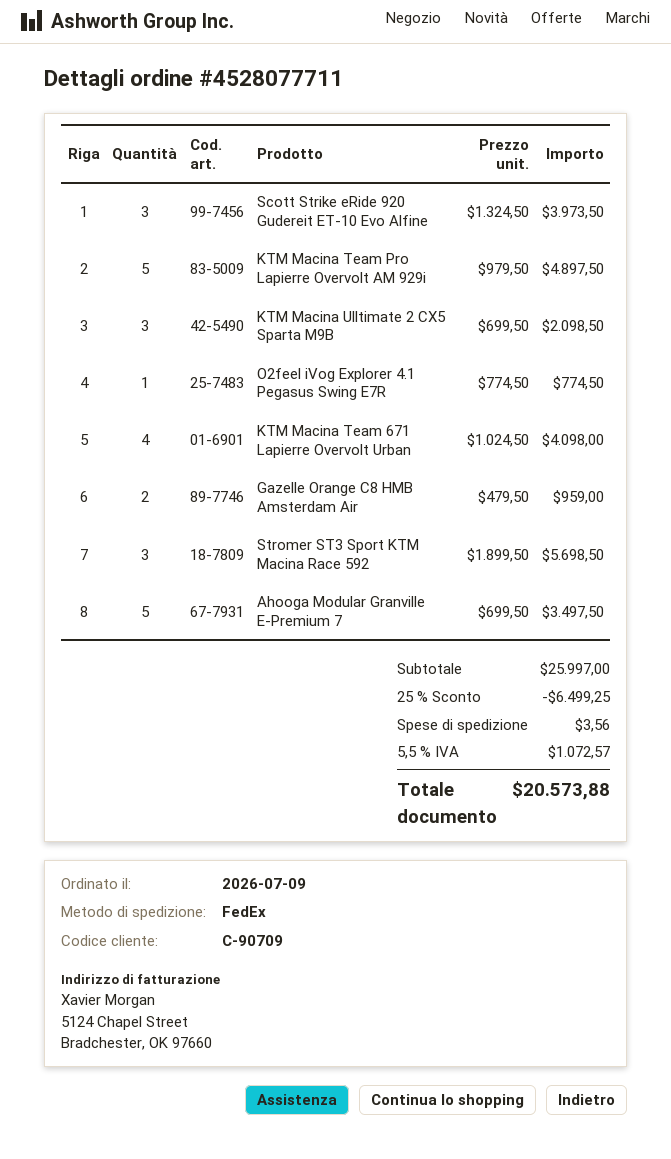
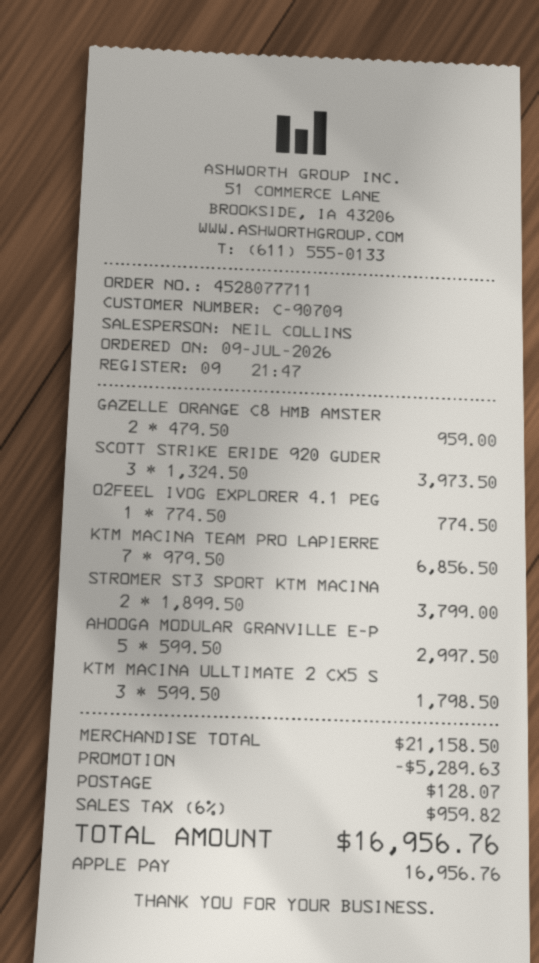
KTM Macina Team Pro Lapierre Overvolt AM 929i: 5 x 979.50 = 4897.50 -> 7 x 979.50 = 6856.50
KTM Macina Ulltimate 2 CX5 Sparta M9B: 3 x 699.50 = 2098.50 -> 3 x 599.50 = 1798.50
KTM Macina Team 671 Lapierre Overvolt Urban: 4 x 1024.50 = 4098.00 -> none
Stromer ST3 Sport KTM Macina Race 592: 3 x 1899.50 = 5698.50 -> 2 x 1899.50 = 3799.00
Ahooga Modular Granville E-Premium 7: 5 x 699.50 = 3497.50 -> 5 x 599.50 = 2997.50
subtotal: 25997.00 -> 21158.50
discount: 6499.25 -> 5289.63
shipping: 3.56 -> 128.07
tax: 5.5% = 1072.57 -> 6% = 959.82
total: 20573.88 -> 16956.76

